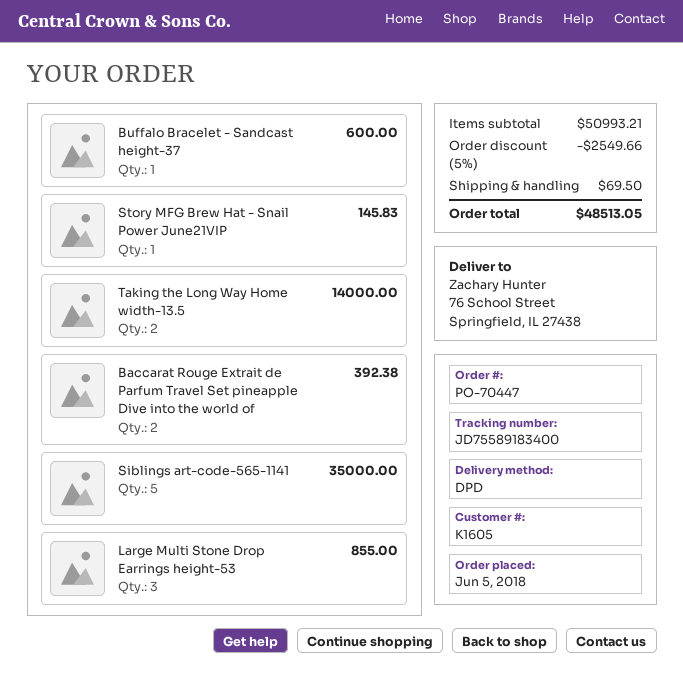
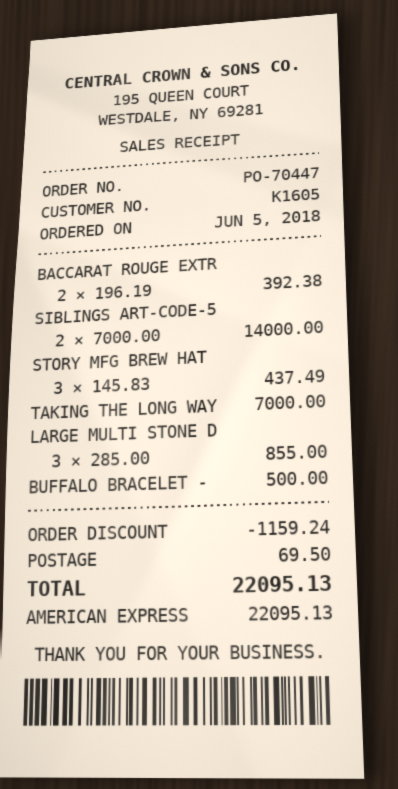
Buffalo Bracelet - Sandcast height-37: 1 for 600.00 -> 1 for 500.00
Story MFG Brew Hat - Snail Power June21VIP: 1 for 145.83 -> 3 for 437.49
Taking the Long Way Home width-13.5: 2 for 14000.00 -> 1 for 7000.00
Siblings art-code-565-1141: 5 for 35000.00 -> 2 for 14000.00
discount: 2549.66 -> 1159.24
total: 48513.05 -> 22095.13

